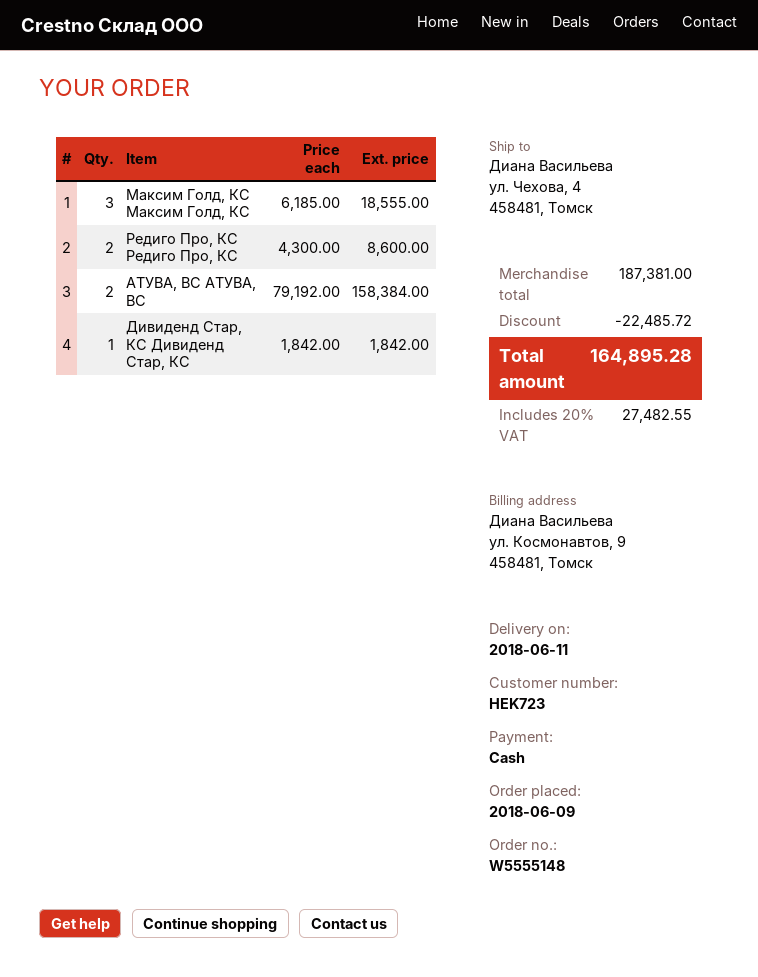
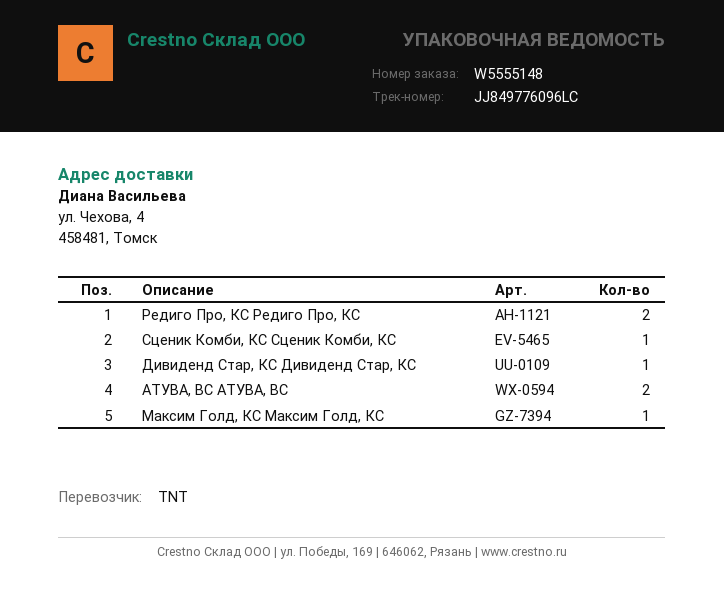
Максим Голд, КС Максим Голд, КС: 3 -> 1
Сценик Комби, КС Сценик Комби, КС: none -> 1

